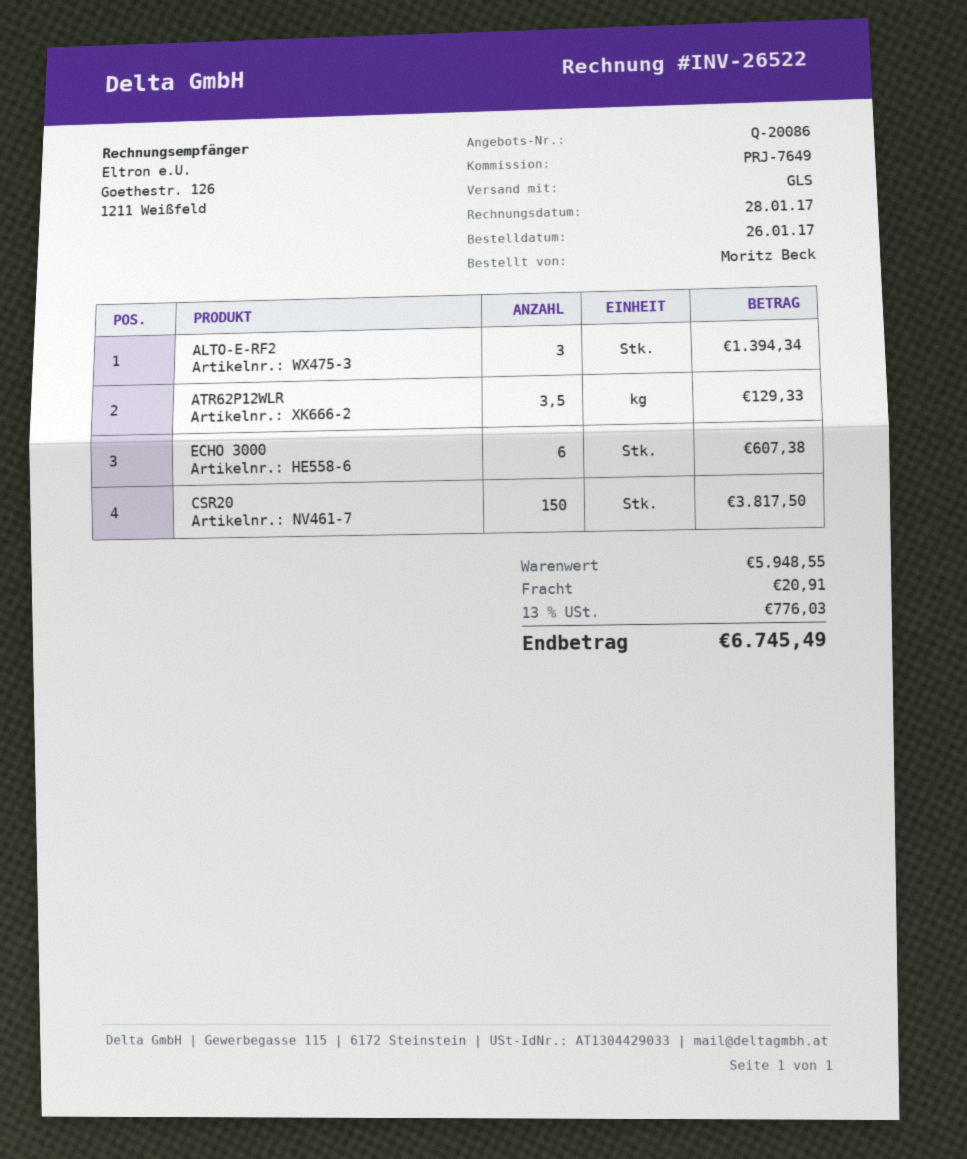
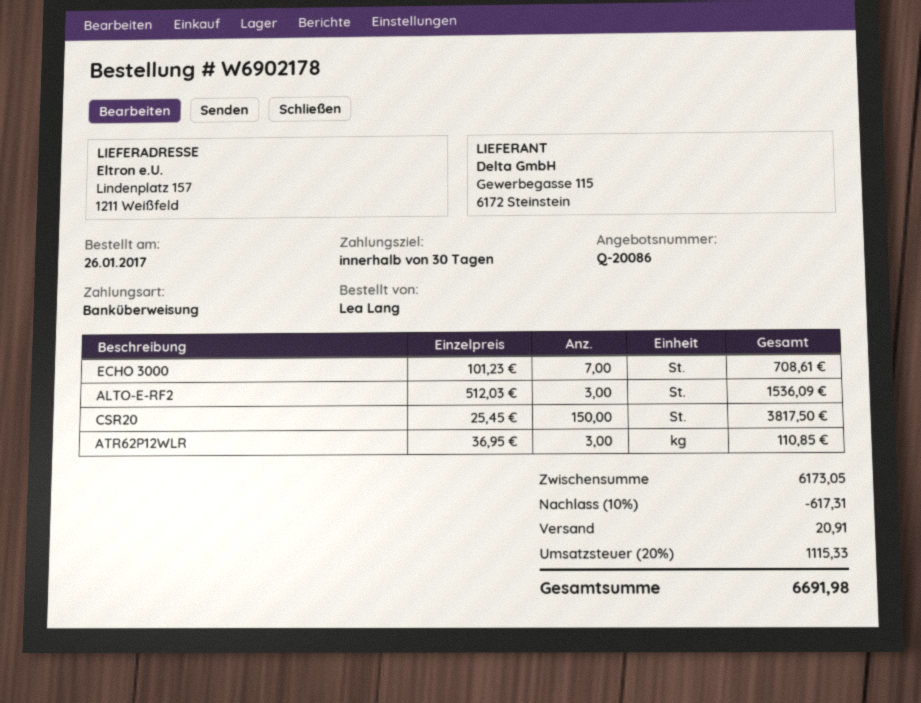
ordered by: Moritz Beck -> Lea Lang
ALTO-E-RF2: 3 for 1394.34 -> 3 for 1536.09
ATR62P12WLR: 3.5 for 129.33 -> 3 for 110.85
ECHO 3000: 6 for 607.38 -> 7 for 708.61
subtotal: 5948.55 -> 6173.05
discount: none -> 10% = 617.31
tax: 13% = 776.03 -> 20% = 1115.33
total: 6745.49 -> 6691.98

